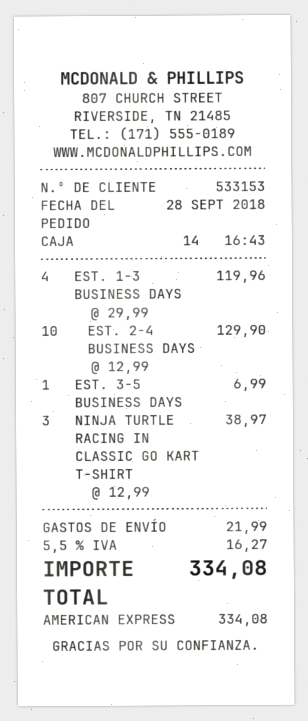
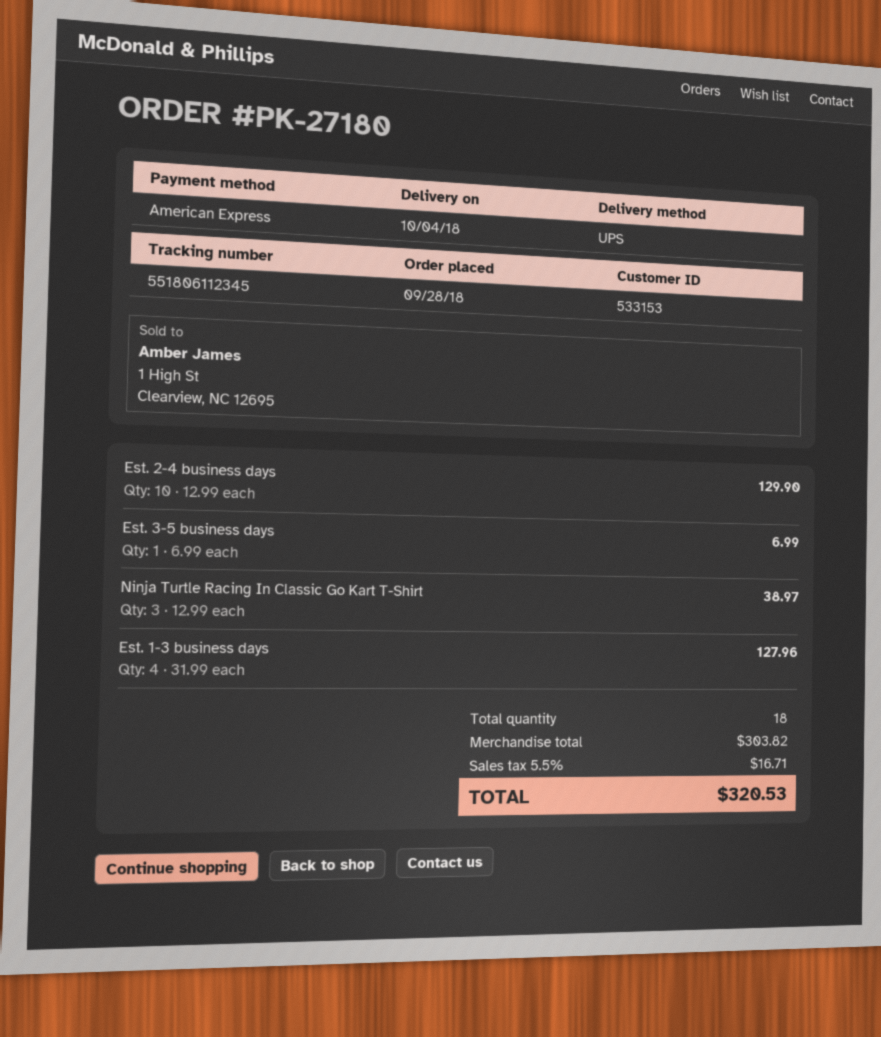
EST. 1-3 BUSINESS DAYS: 4 x 29.99 = 119.96 -> 4 x 31.99 = 127.96
shipping: 21.99 -> none
tax: 5.5% = 16.27 -> 5.5% = 16.71
total: 334.08 -> 320.53

